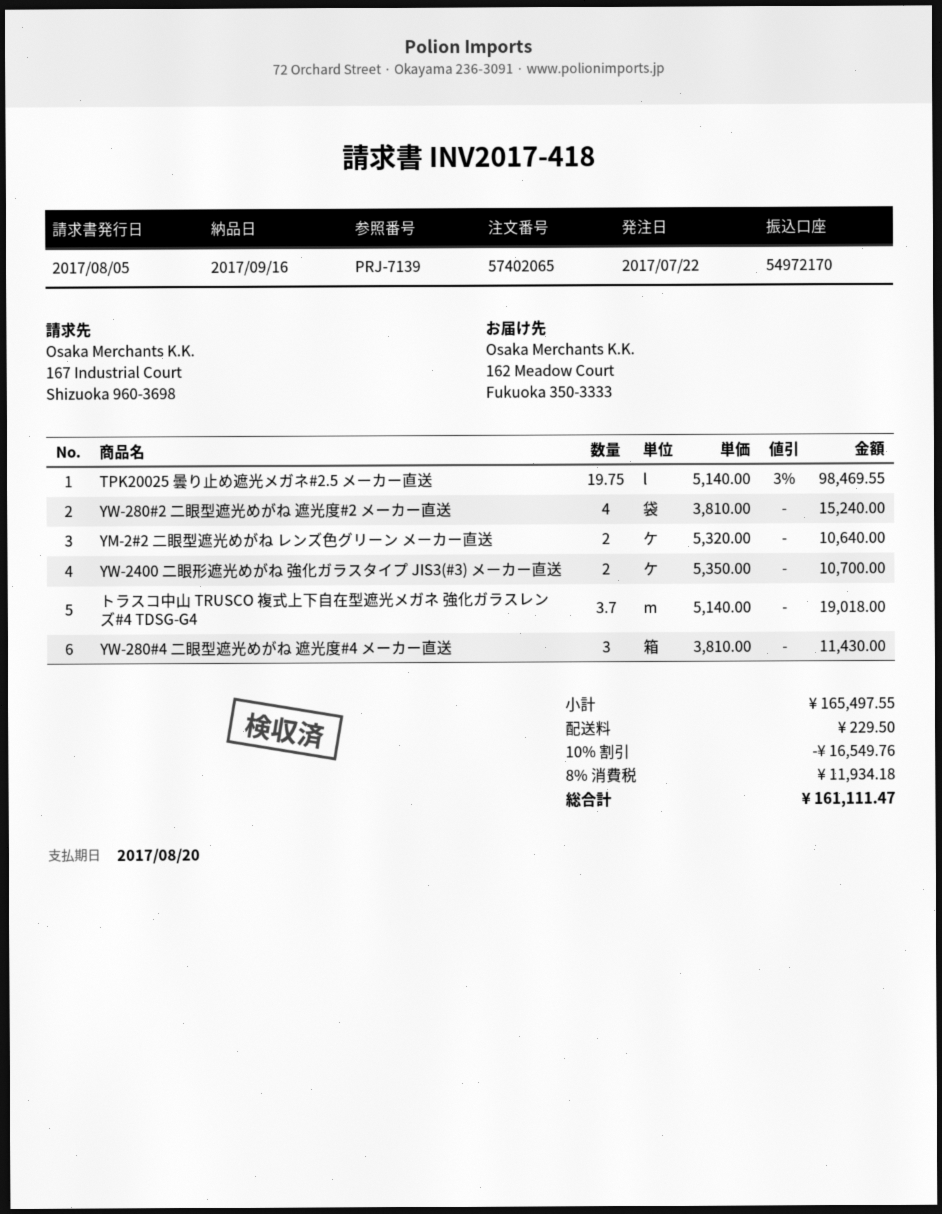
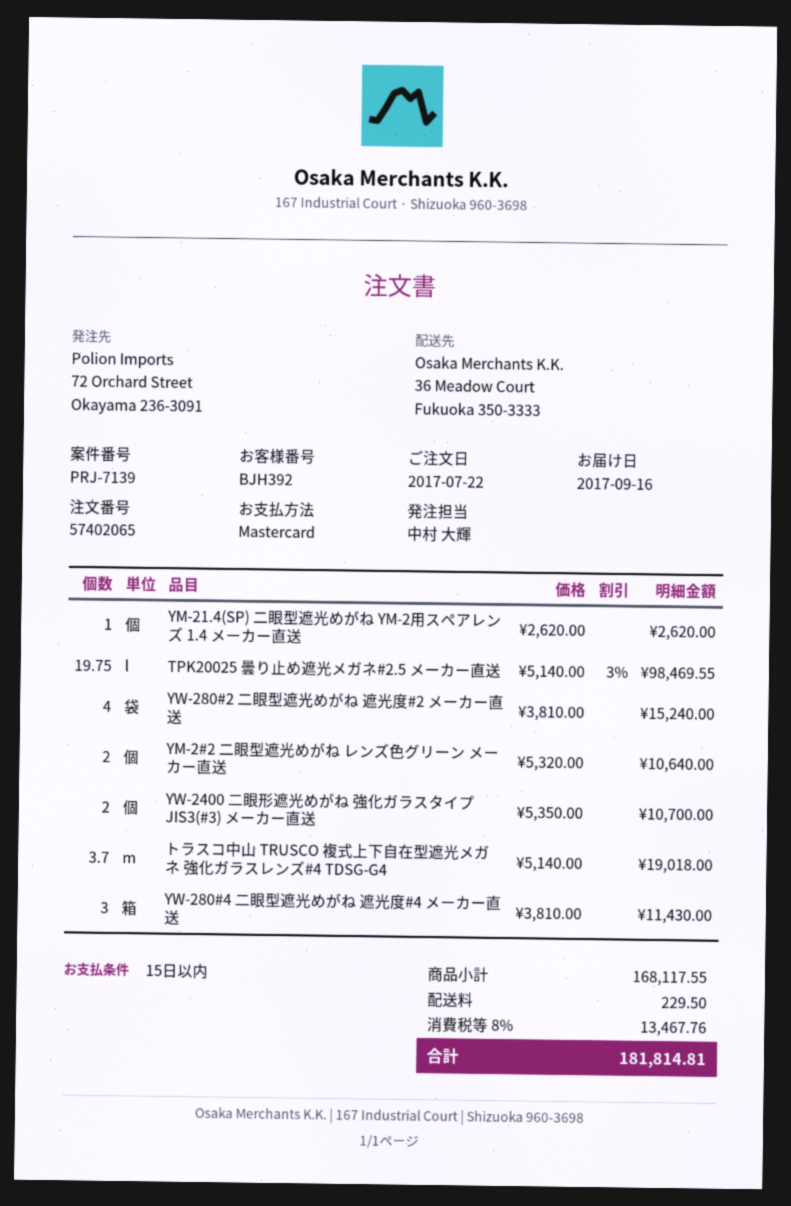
ship to: 162 Meadow Court, Fukuoka 350-3333 -> 36 Meadow Court, Fukuoka 350-3333
YM-21.4(SP) 二眼型遮光めがね YM-2用スペアレンズ 1.4 メーカー直送: none -> 1 x 2620.00 = 2620.00
subtotal: 165497.55 -> 168117.55
discount: 10% = 16549.76 -> none
tax: 8% = 11934.18 -> 8% = 13467.76
total: 161111.47 -> 181814.81

